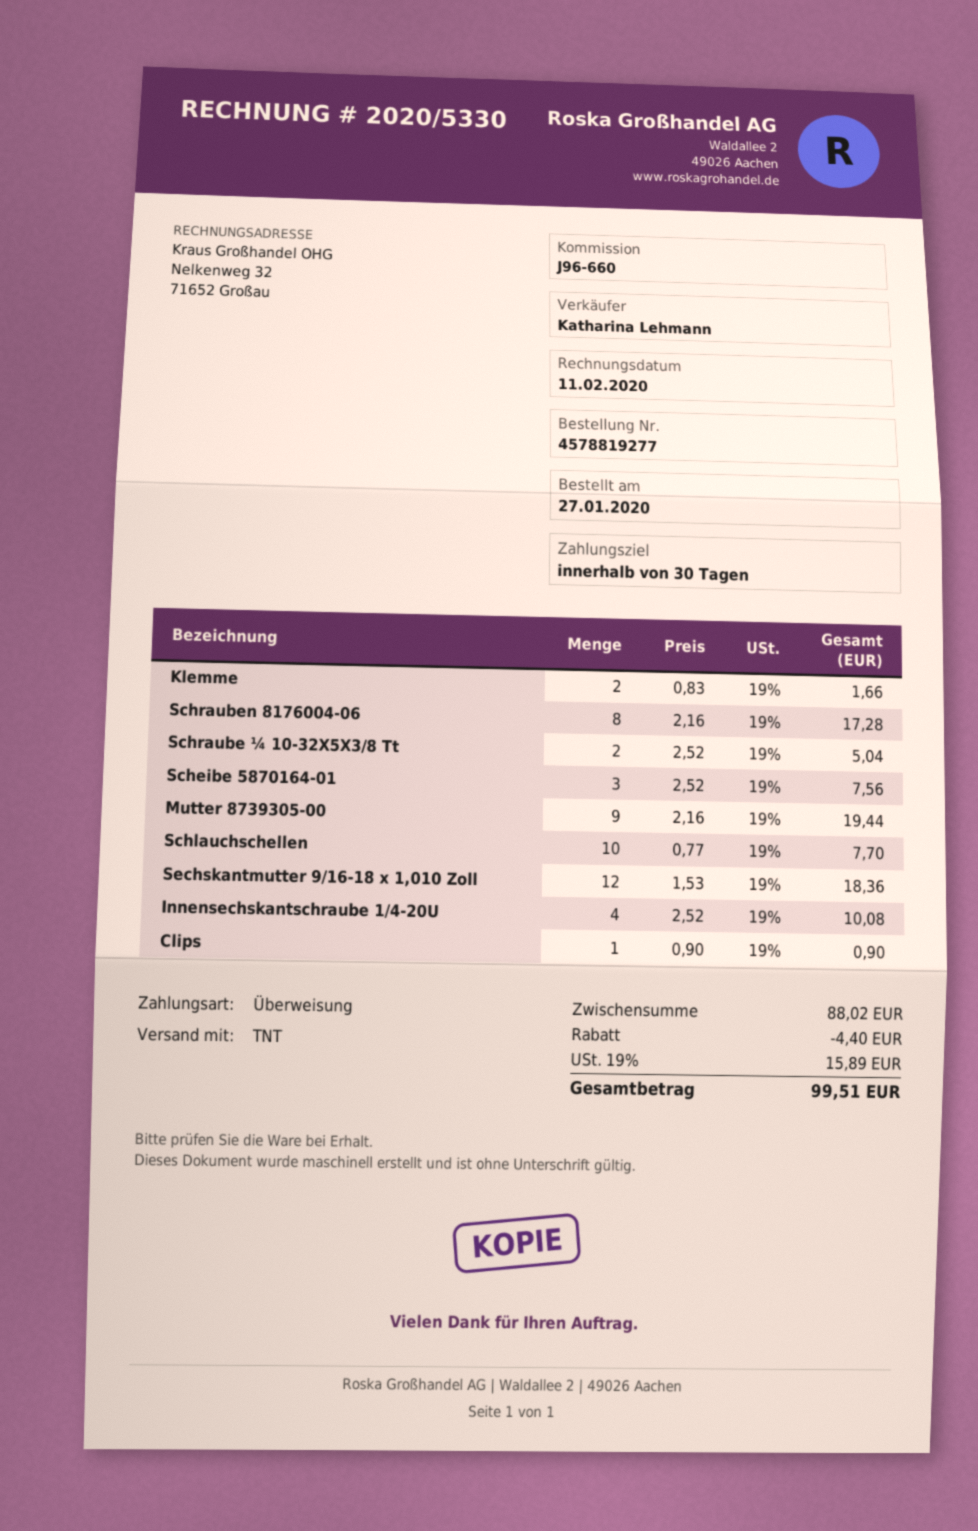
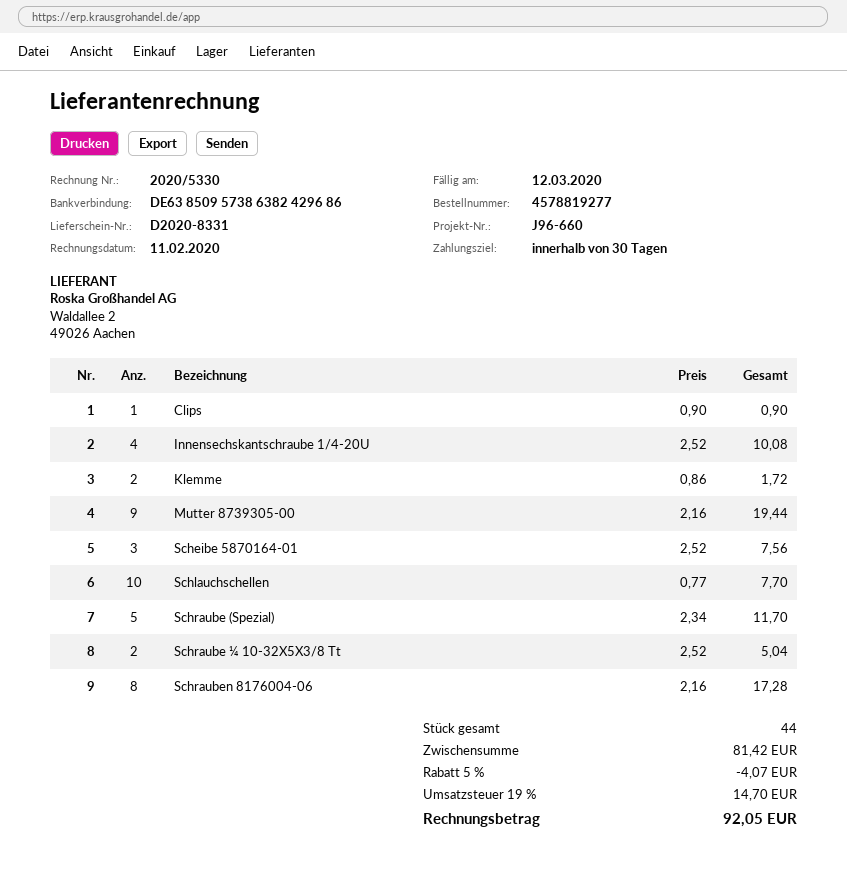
Klemme: 2 x 0.83 = 1.66 -> 2 x 0.86 = 1.72
Sechskantmutter 9/16-18 x 1,010 Zoll: 12 x 1.53 = 18.36 -> none
Schraube (Spezial): none -> 5 x 2.34 = 11.70
subtotal: 88.02 -> 81.42
discount: 4.40 -> 4.07
tax: 19% = 15.89 -> 19% = 14.70
total: 99.51 -> 92.05

